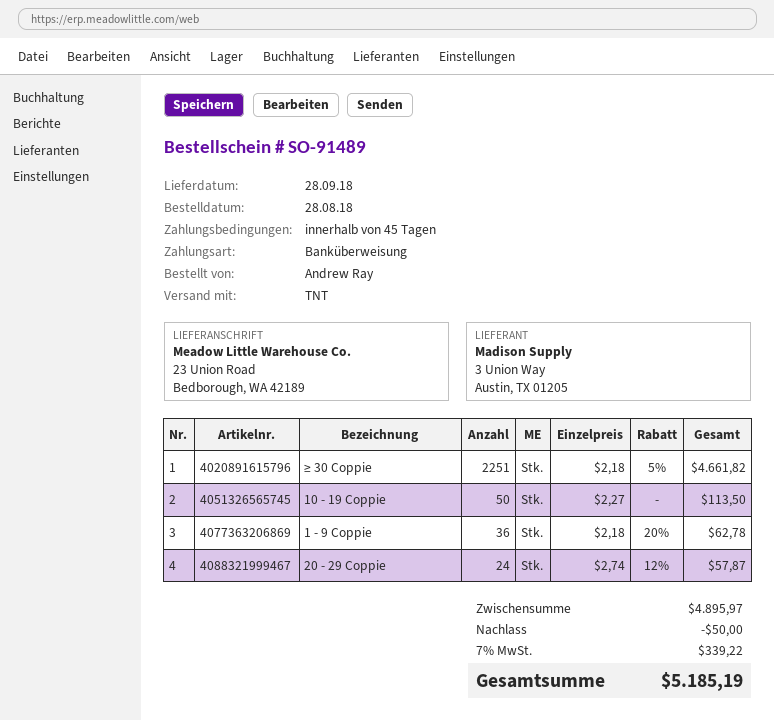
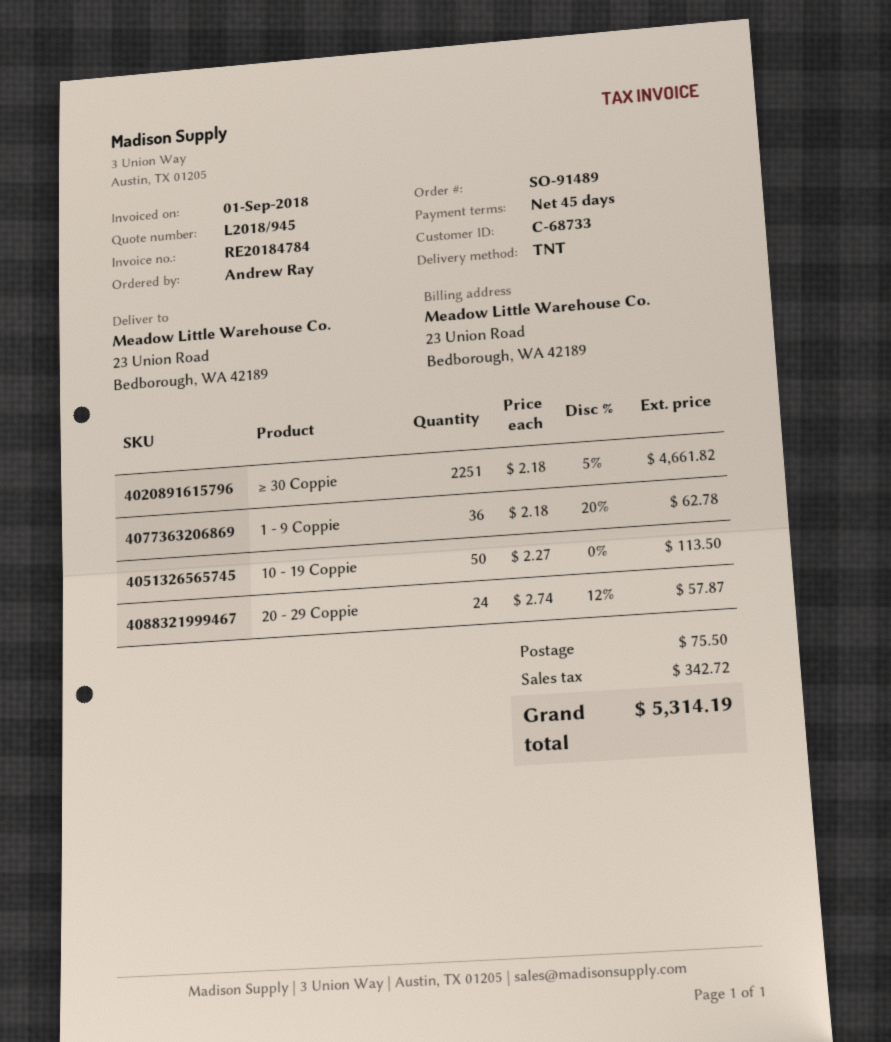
discount: 50.00 -> none
shipping: none -> 75.50
tax: 339.22 -> 342.72
total: 5185.19 -> 5314.19

